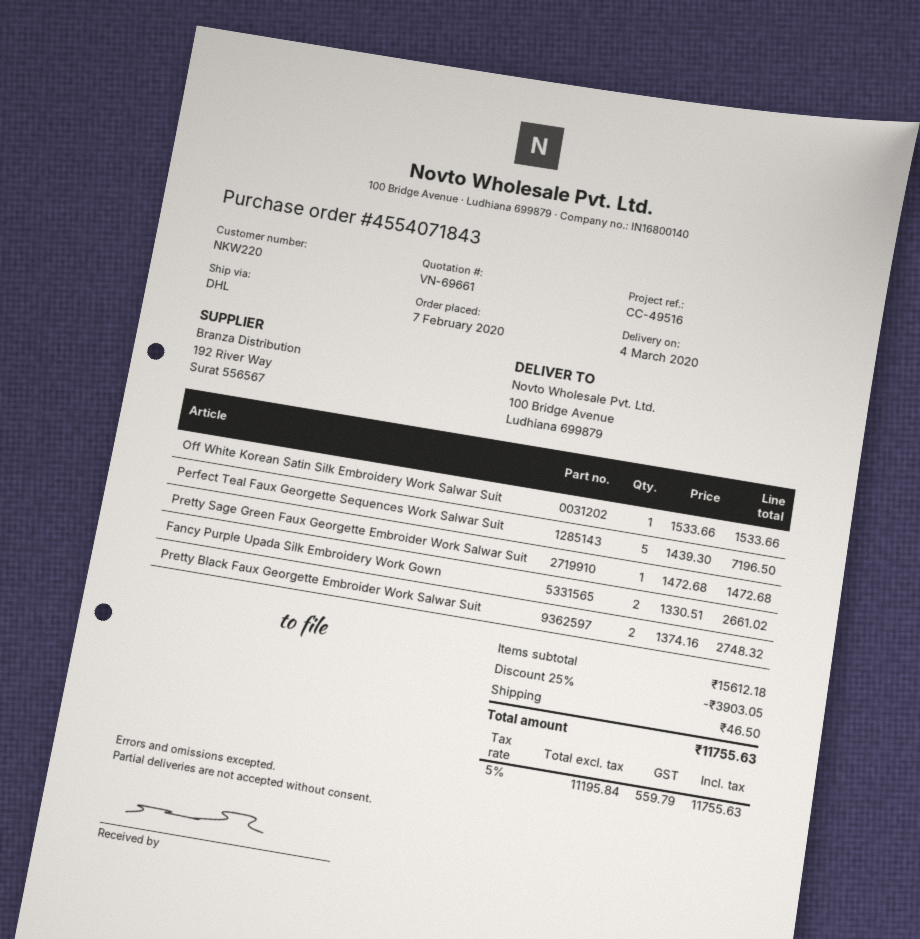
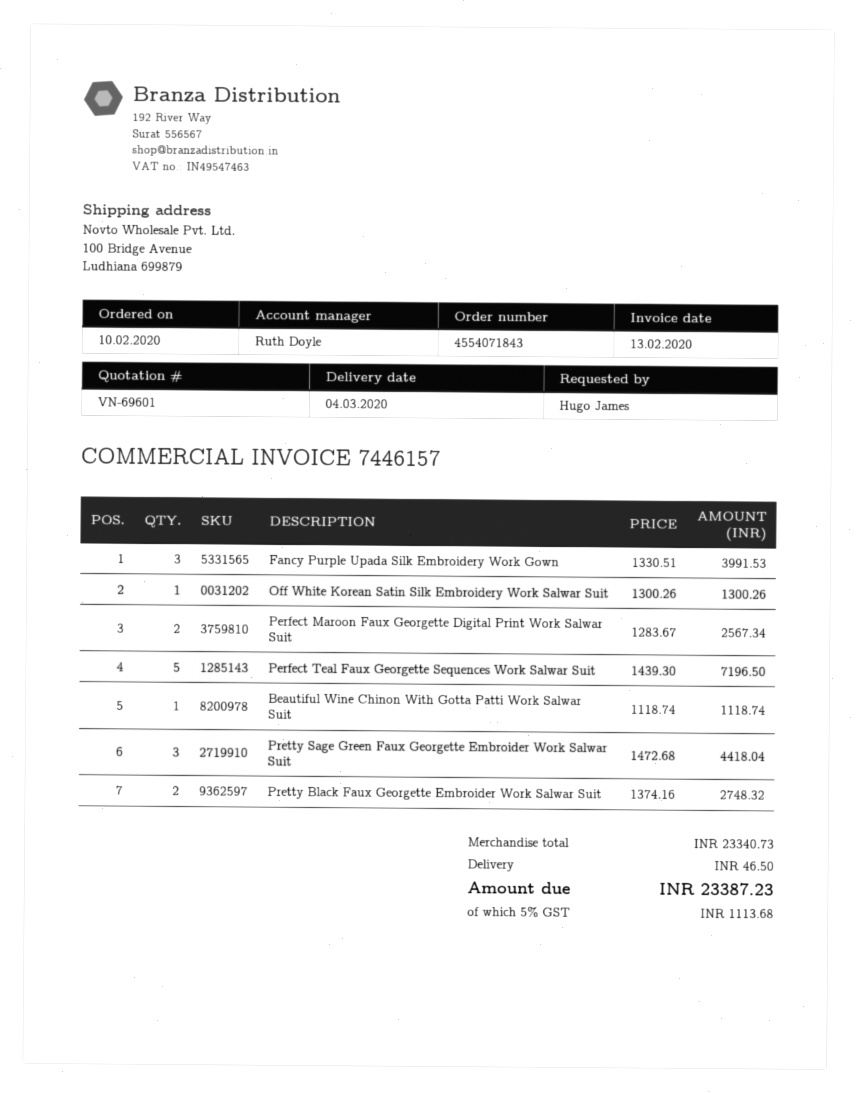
quote number: VN-69661 -> VN-69601
order date: 2020-02-07 -> 2020-02-10
Off White Korean Satin Silk Embroidery Work Salwar Suit: 1 x 1533.66 = 1533.66 -> 1 x 1300.26 = 1300.26
Pretty Sage Green Faux Georgette Embroider Work Salwar Suit: 1 x 1472.68 = 1472.68 -> 3 x 1472.68 = 4418.04
Fancy Purple Upada Silk Embroidery Work Gown: 2 x 1330.51 = 2661.02 -> 3 x 1330.51 = 3991.53
Perfect Maroon Faux Georgette Digital Print Work Salwar Suit: none -> 2 x 1283.67 = 2567.34
Beautiful Wine Chinon With Gotta Patti Work Salwar Suit: none -> 1 x 1118.74 = 1118.74
subtotal: 15612.18 -> 23340.73
discount: 25% = 3903.05 -> none
tax: 5% = 559.79 -> 5% = 1113.68
total: 11755.63 -> 23387.23

